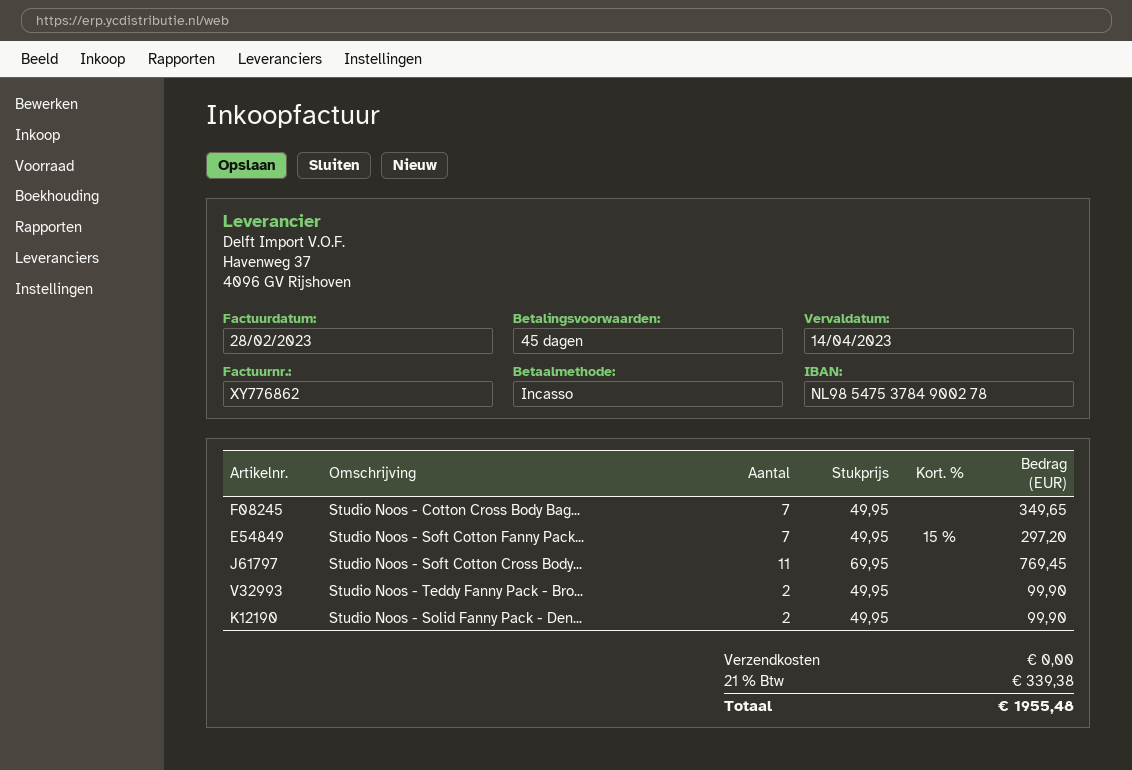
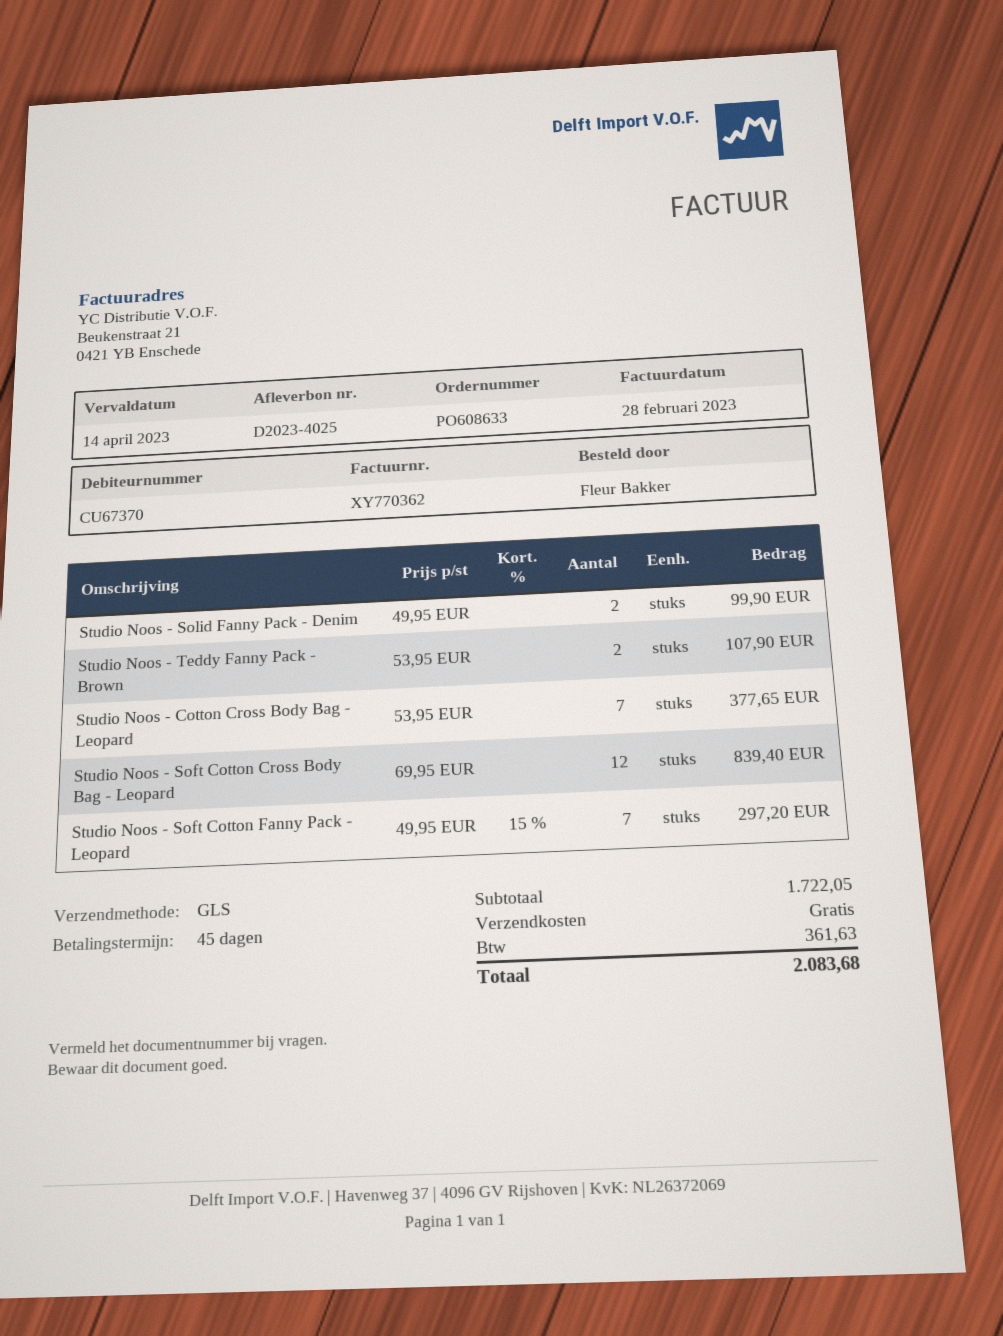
invoice number: XY776862 -> XY770362
Studio Noos - Cotton Cross Body Bag...: 7 x 49.95 = 349.65 -> 7 x 53.95 = 377.65
Studio Noos - Soft Cotton Cross Body...: 11 x 69.95 = 769.45 -> 12 x 69.95 = 839.40
Studio Noos - Teddy Fanny Pack - Bro...: 2 x 49.95 = 99.90 -> 2 x 53.95 = 107.90
tax: 339.38 -> 361.63
total: 1955.48 -> 2083.68

